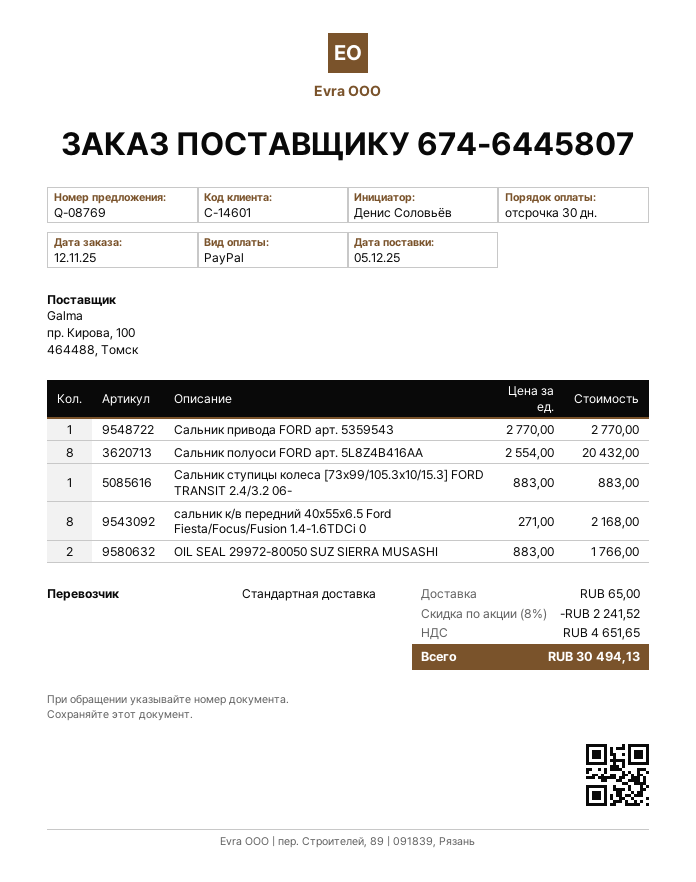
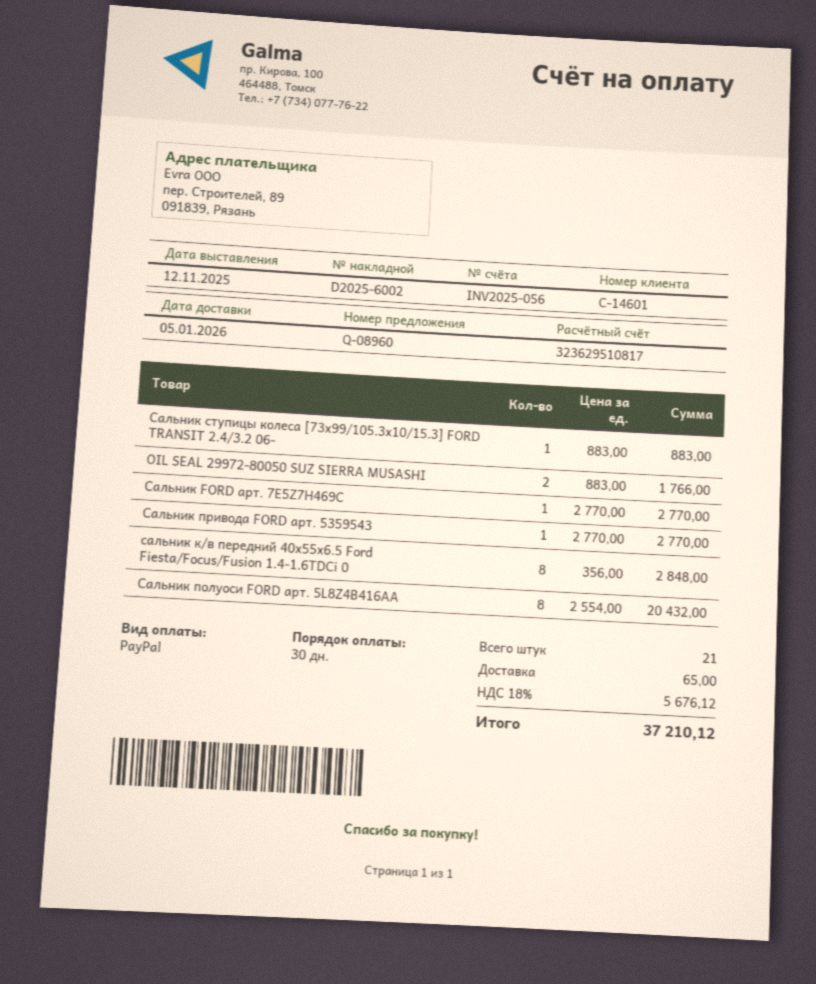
quote number: Q-08769 -> Q-08960
delivery date: 2025-12-05 -> 2026-01-05
сальник к/в передний 40x55x6.5 Ford Fiesta/Focus/Fusion 1.4-1.6TDCi 0: 8 x 271.00 = 2168.00 -> 8 x 356.00 = 2848.00
Caльник FORD арт. 7E5Z7H469C: none -> 1 x 2770.00 = 2770.00
discount: 8% = 2241.52 -> none
tax: 4651.65 -> 5676.12
total: 30494.13 -> 37210.12

